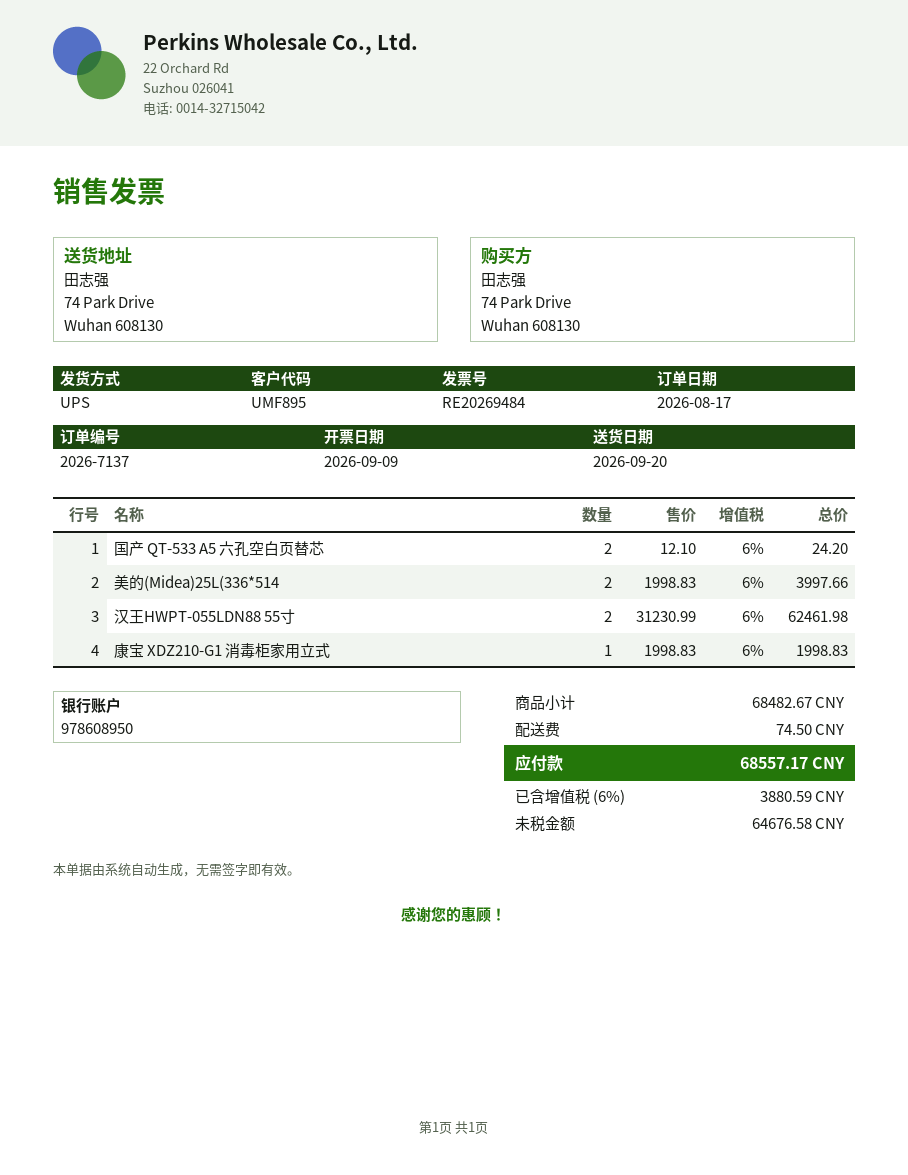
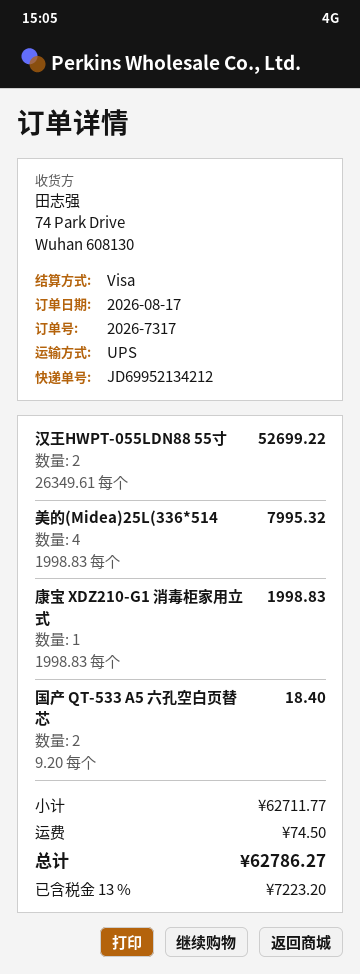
order number: 2026-7137 -> 2026-7317
国产 QT-533 A5 六孔空白页替芯: 2 x 12.10 = 24.20 -> 2 x 9.20 = 18.40
美的(Midea)25L(336*514: 2 x 1998.83 = 3997.66 -> 4 x 1998.83 = 7995.32
汉王HWPT-055LDN88 55寸: 2 x 31230.99 = 62461.98 -> 2 x 26349.61 = 52699.22
subtotal: 68482.67 -> 62711.77
tax: 6% = 3880.59 -> 13% = 7223.20
total: 68557.17 -> 62786.27

